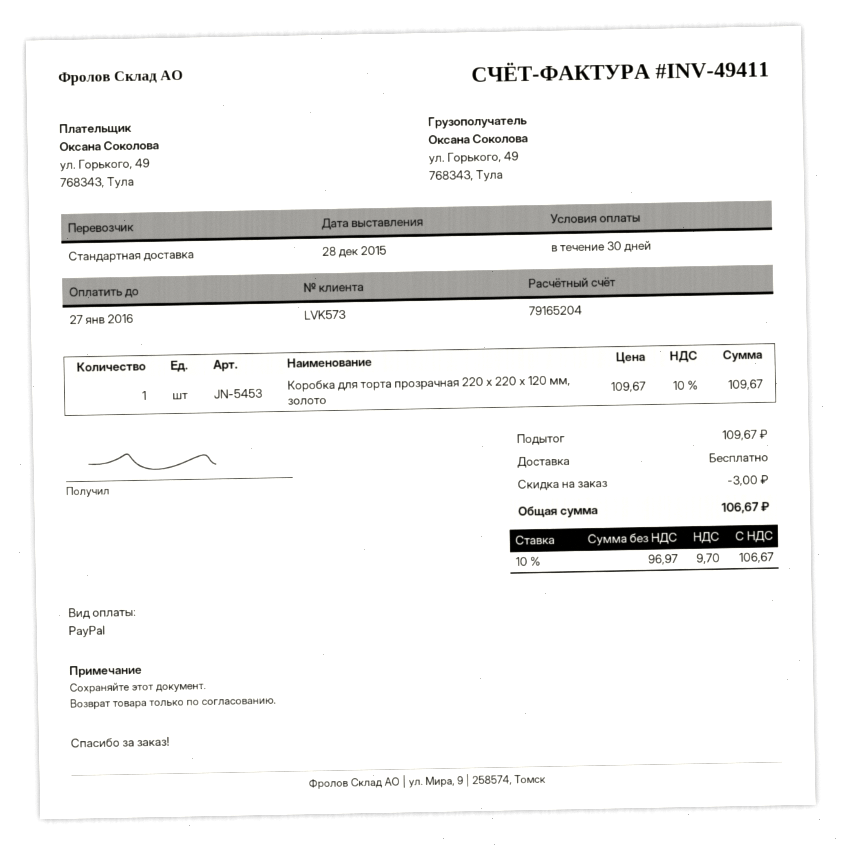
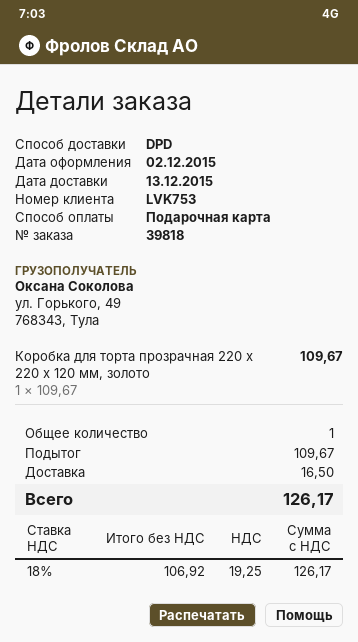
customer number: LVK573 -> LVK753
payment method: PayPal -> gift card
shipping method: standard -> DPD
discount: 3.00 -> none
shipping: 0.00 -> 16.50
net: 96.97 -> 106.92
tax: 10% = 9.70 -> 18% = 19.25
total: 106.67 -> 126.17

